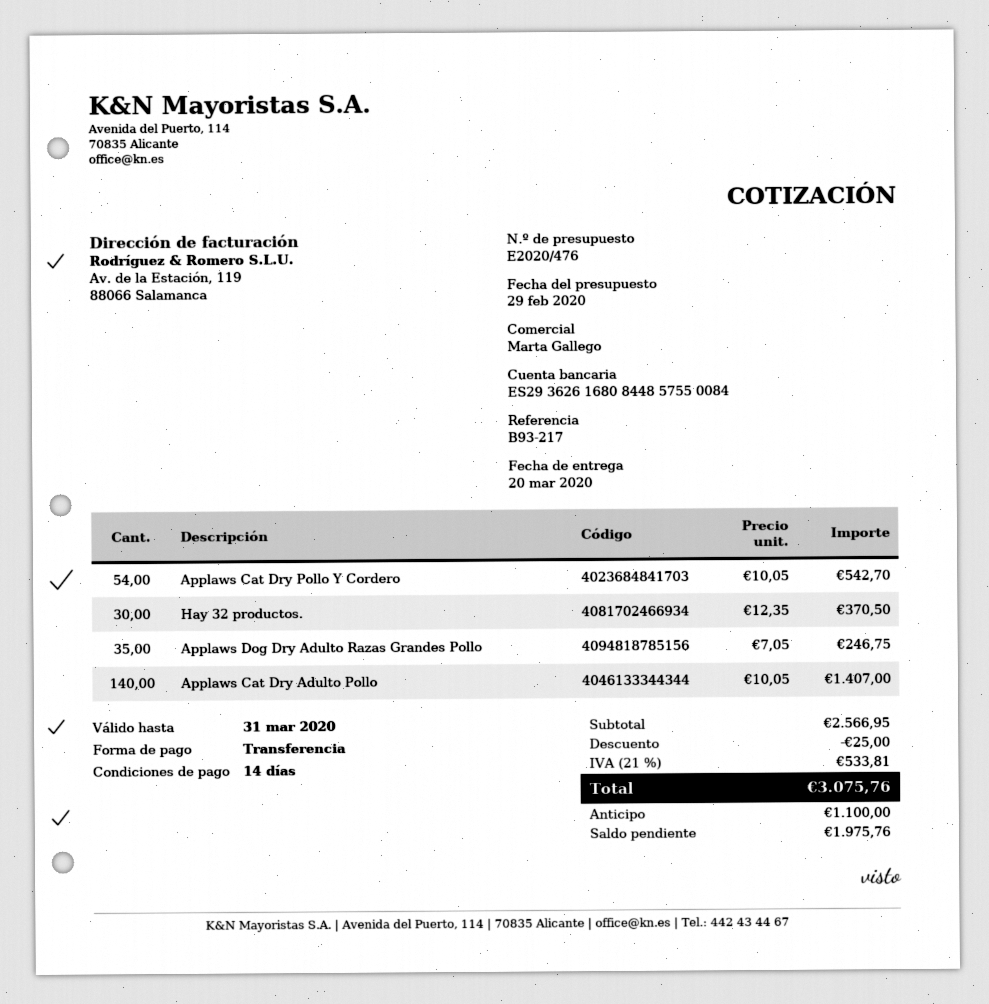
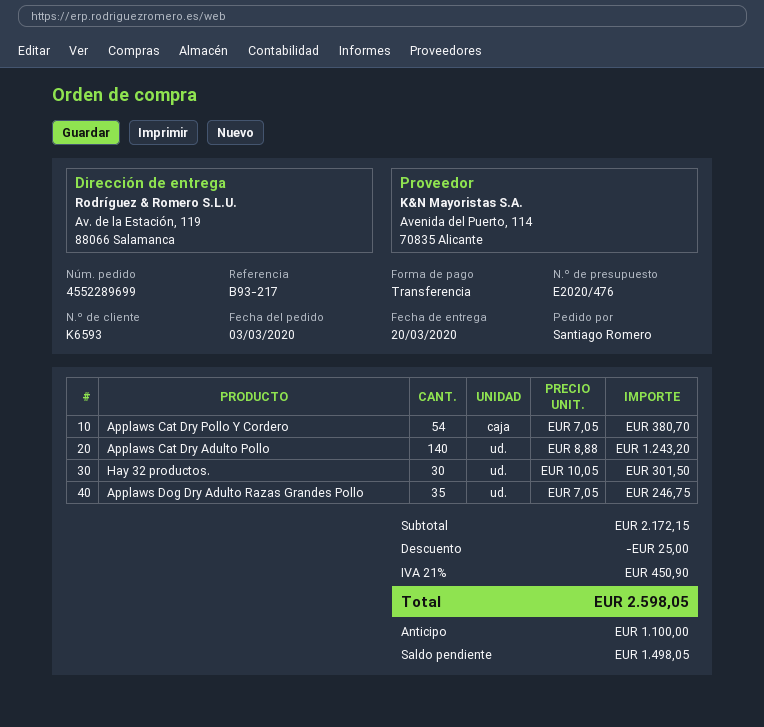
Applaws Cat Dry Pollo Y Cordero: 54 x 10.05 = 542.70 -> 54 x 7.05 = 380.70
Hay 32 productos.: 30 x 12.35 = 370.50 -> 30 x 10.05 = 301.50
Applaws Cat Dry Adulto Pollo: 140 x 10.05 = 1407.00 -> 140 x 8.88 = 1243.20
subtotal: 2566.95 -> 2172.15
tax: 21% = 533.81 -> 21% = 450.90
total: 3075.76 -> 2598.05
balance: 1975.76 -> 1498.05

